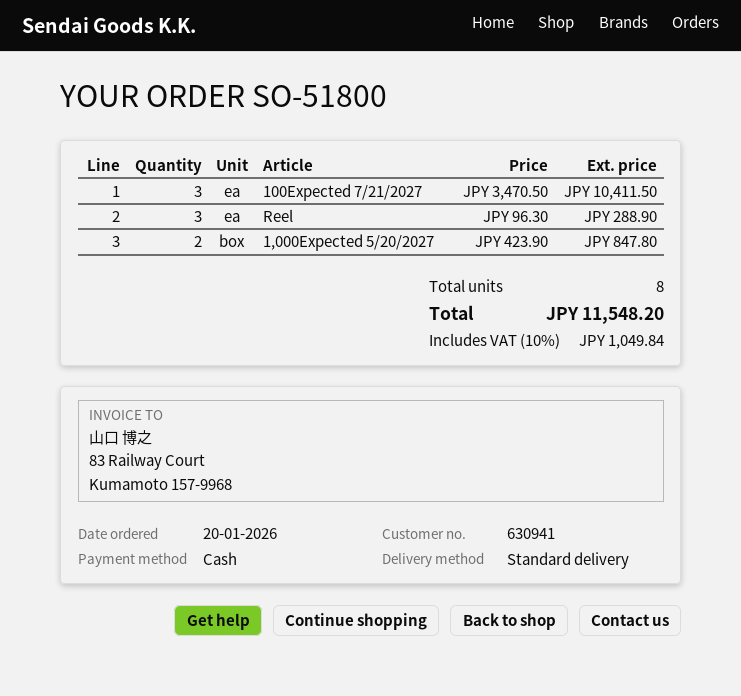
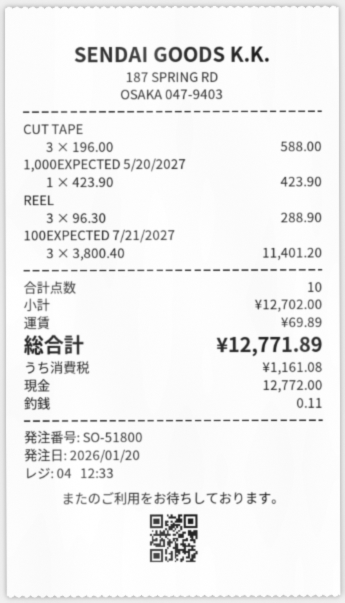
100Expected 7/21/2027: 3 x 3470.50 = 10411.50 -> 3 x 3800.40 = 11401.20
1,000Expected 5/20/2027: 2 x 423.90 = 847.80 -> 1 x 423.90 = 423.90
CUT TAPE: none -> 3 x 196.00 = 588.00
total quantity: 8 -> 10
shipping: none -> 69.89
tax: 1049.84 -> 1161.08
total: 11548.20 -> 12771.89

